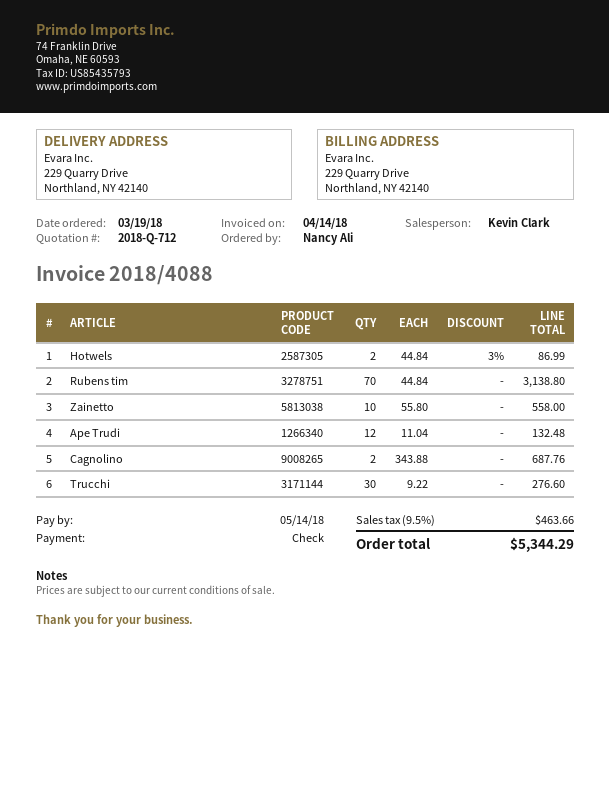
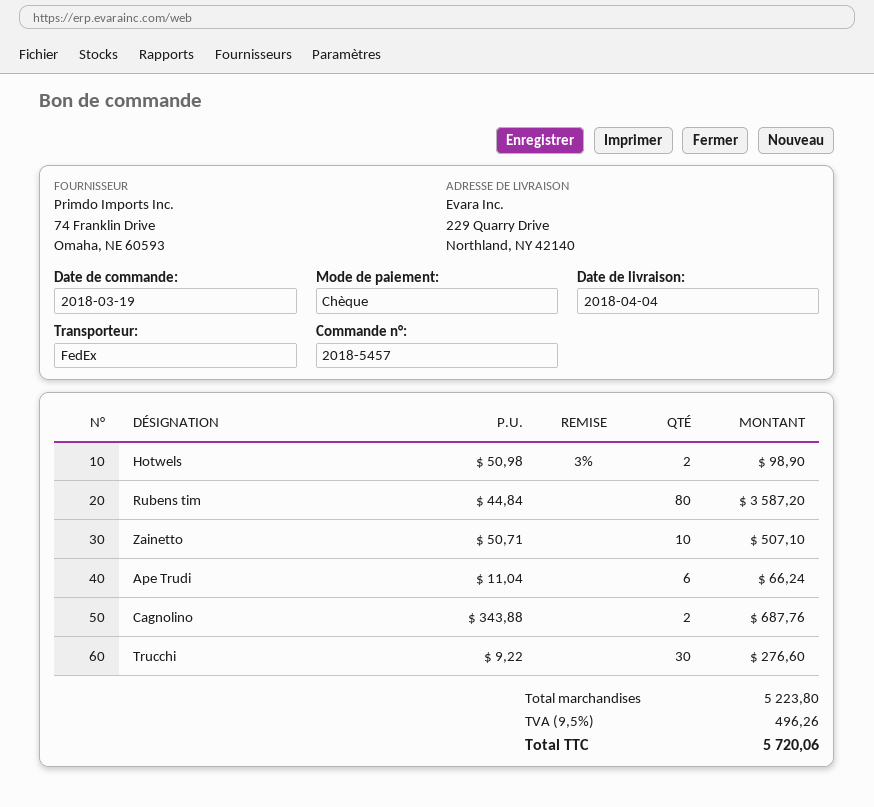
Hotwels: 2 x 44.84 - 3% = 86.99 -> 2 x 50.98 - 3% = 98.90
Rubens tim: 70 x 44.84 = 3138.80 -> 80 x 44.84 = 3587.20
Zainetto: 10 x 55.80 = 558.00 -> 10 x 50.71 = 507.10
Ape Trudi: 12 x 11.04 = 132.48 -> 6 x 11.04 = 66.24
tax: 9.5% = 463.66 -> 9.5% = 496.26
total: 5344.29 -> 5720.06

